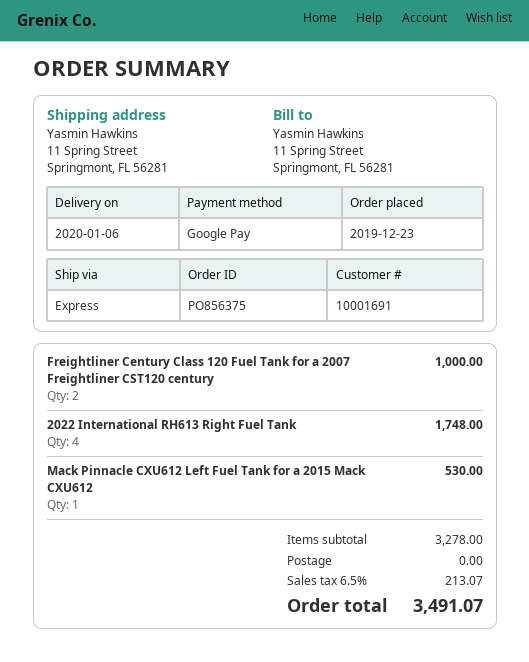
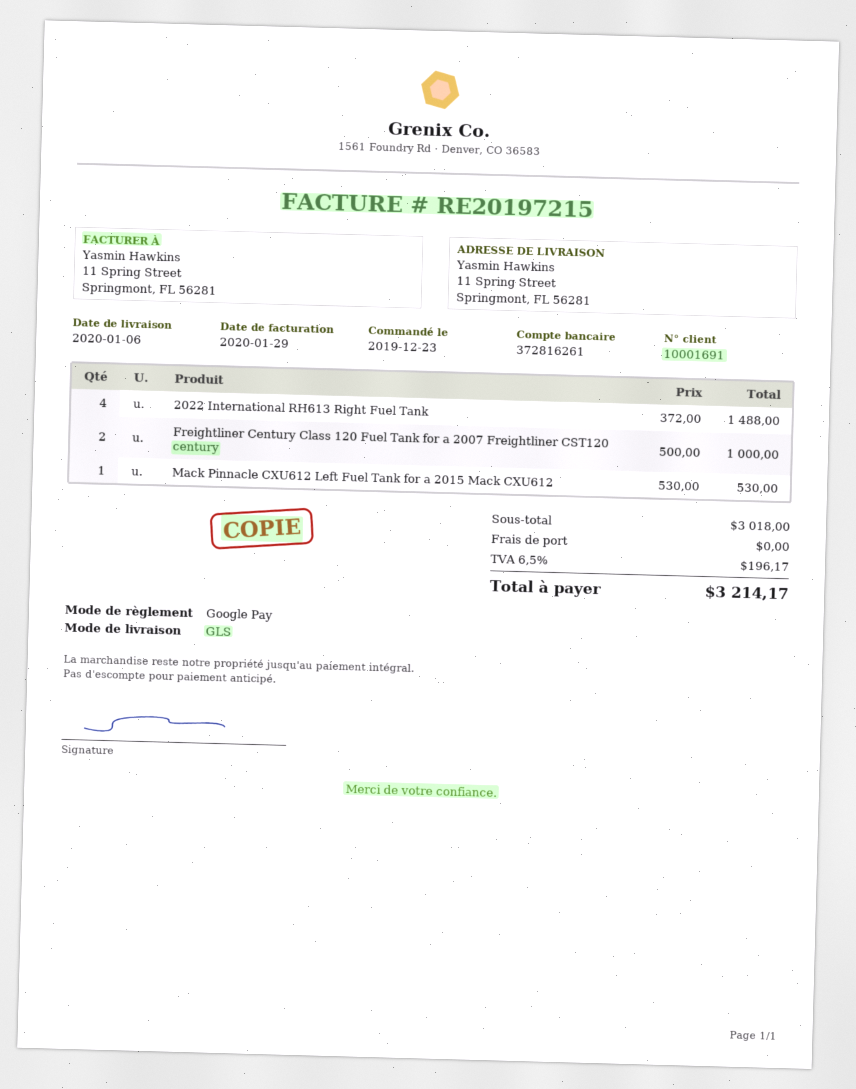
shipping method: express -> GLS
2022 International RH613 Right Fuel Tank: 4 for 1748.00 -> 4 for 1488.00
subtotal: 3278.00 -> 3018.00
tax: 6.5% = 213.07 -> 6.5% = 196.17
total: 3491.07 -> 3214.17

